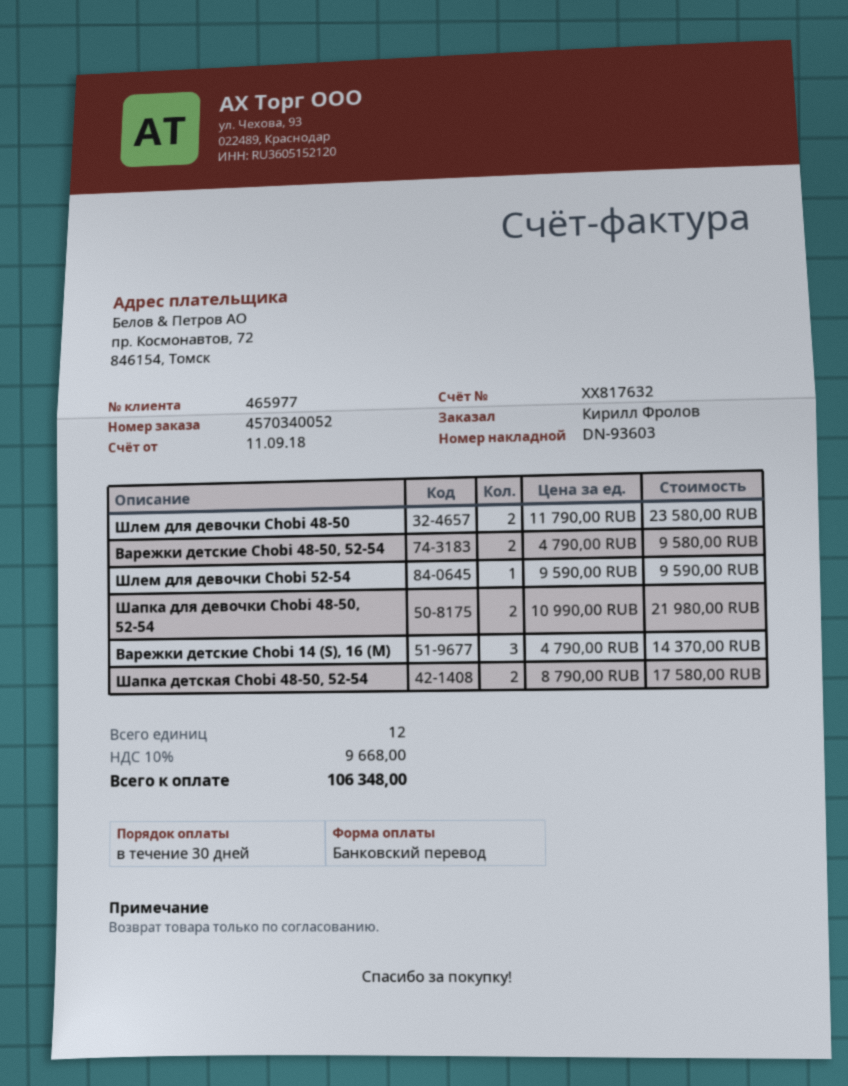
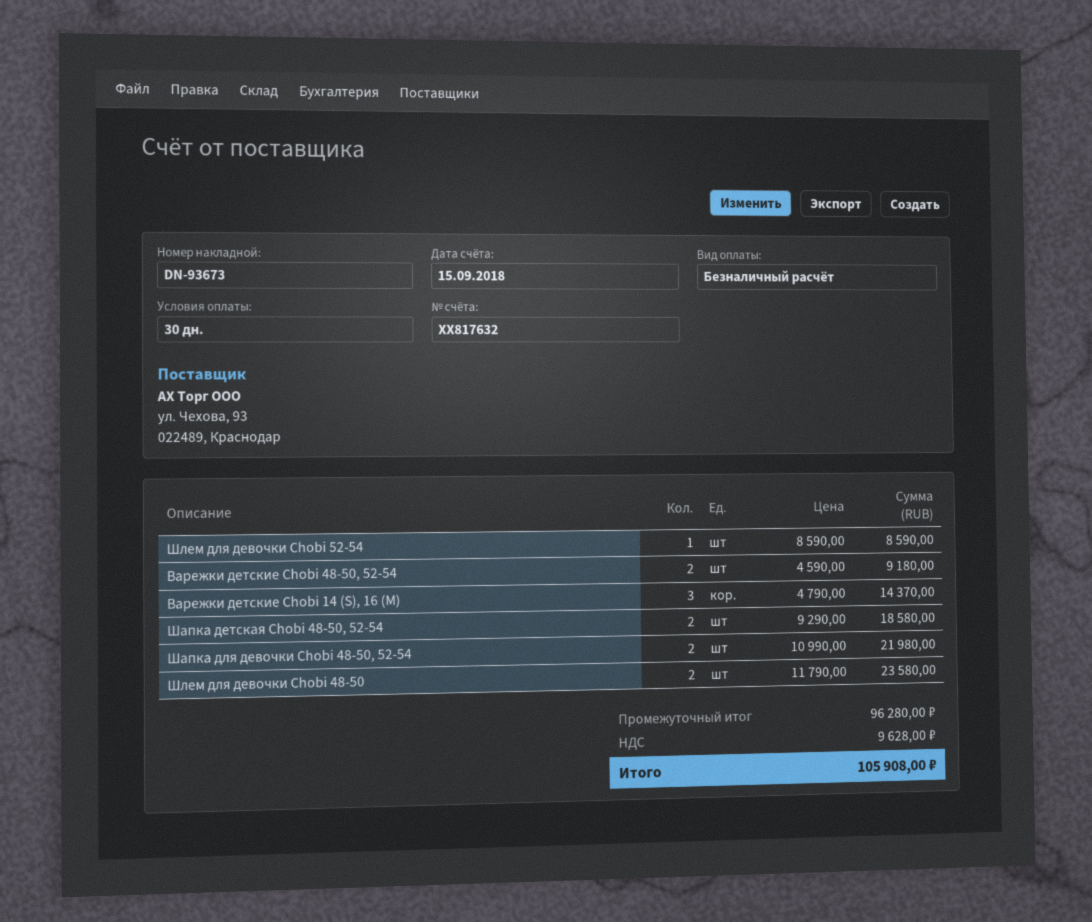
delivery note number: DN-93603 -> DN-93673
invoice date: 2018-09-11 -> 2018-09-15
Варежки детские Chobi 48-50, 52-54: 2 x 4790.00 = 9580.00 -> 2 x 4590.00 = 9180.00
Шлем для девочки Chobi 52-54: 1 x 9590.00 = 9590.00 -> 1 x 8590.00 = 8590.00
Шапка детская Chobi 48-50, 52-54: 2 x 8790.00 = 17580.00 -> 2 x 9290.00 = 18580.00
tax: 9668.00 -> 9628.00
total: 106348.00 -> 105908.00

